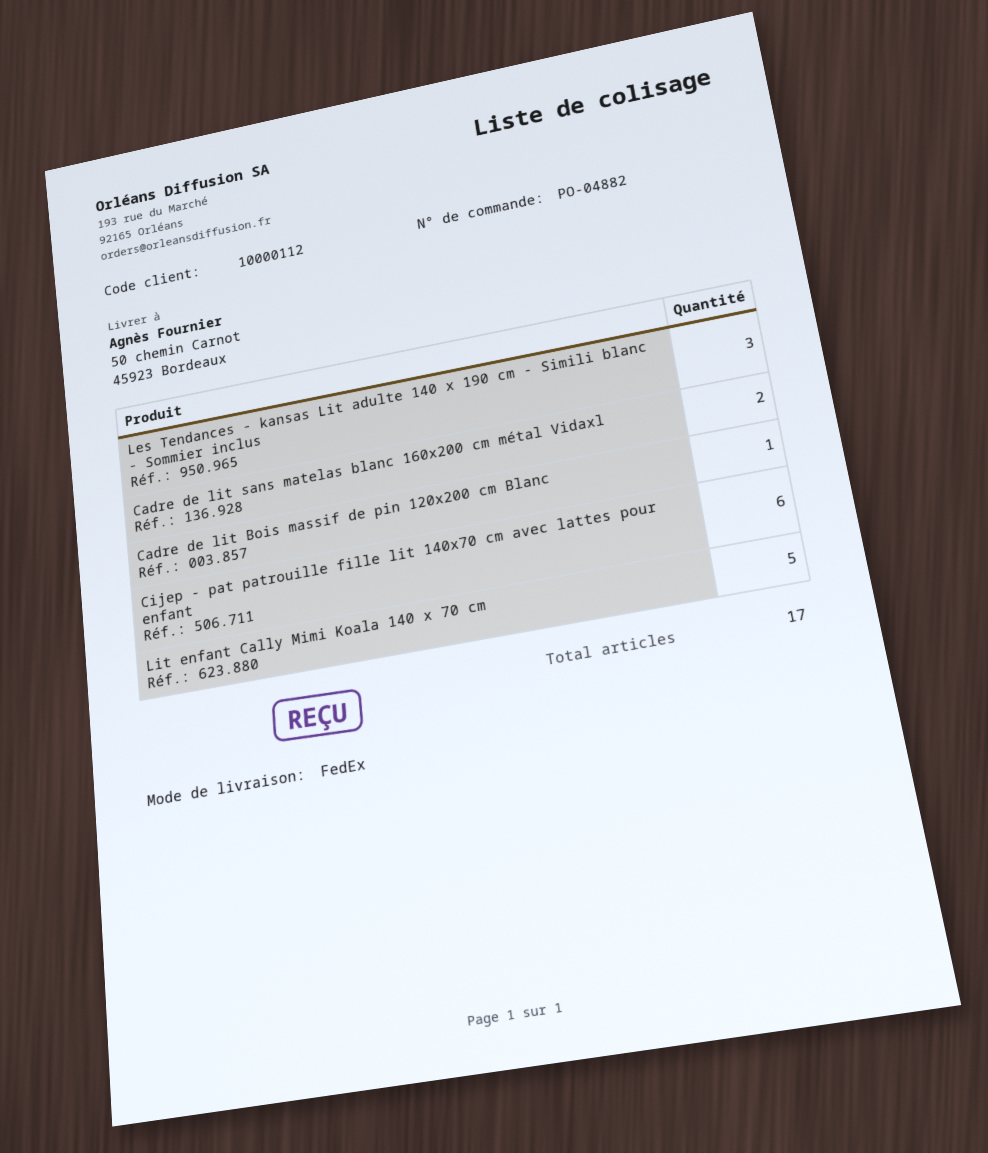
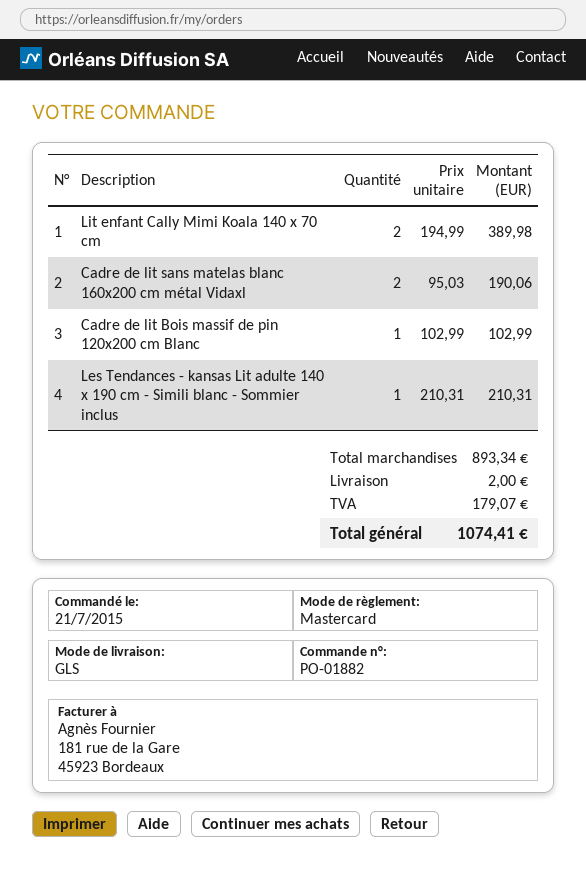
order number: PO-04882 -> PO-01882
shipping method: FedEx -> GLS
Les Tendances - kansas Lit adulte 140 x 190 cm - Simili blanc - Sommier inclus: 3 -> 1
Cijep - pat patrouille fille lit 140x70 cm avec lattes pour enfant: 6 -> none
Lit enfant Cally Mimi Koala 140 x 70 cm: 5 -> 2

